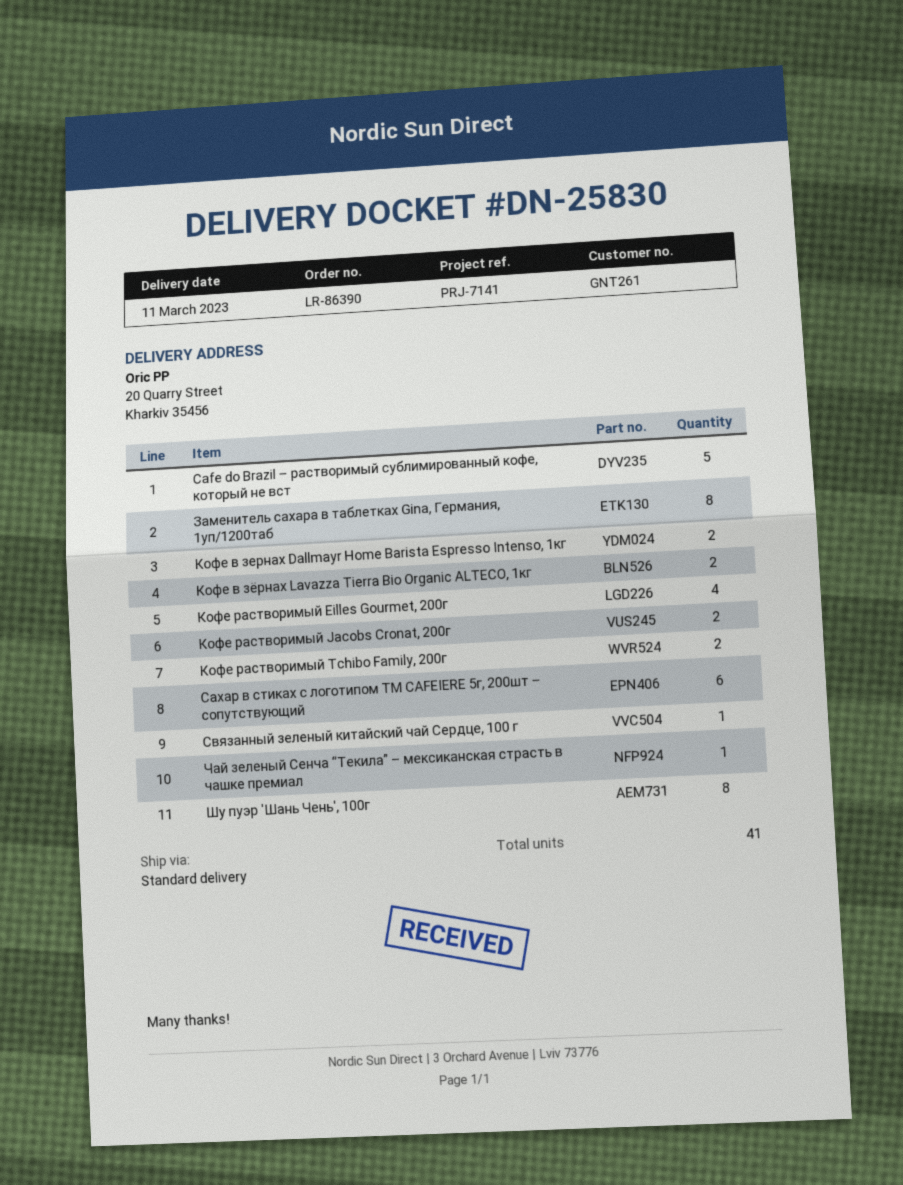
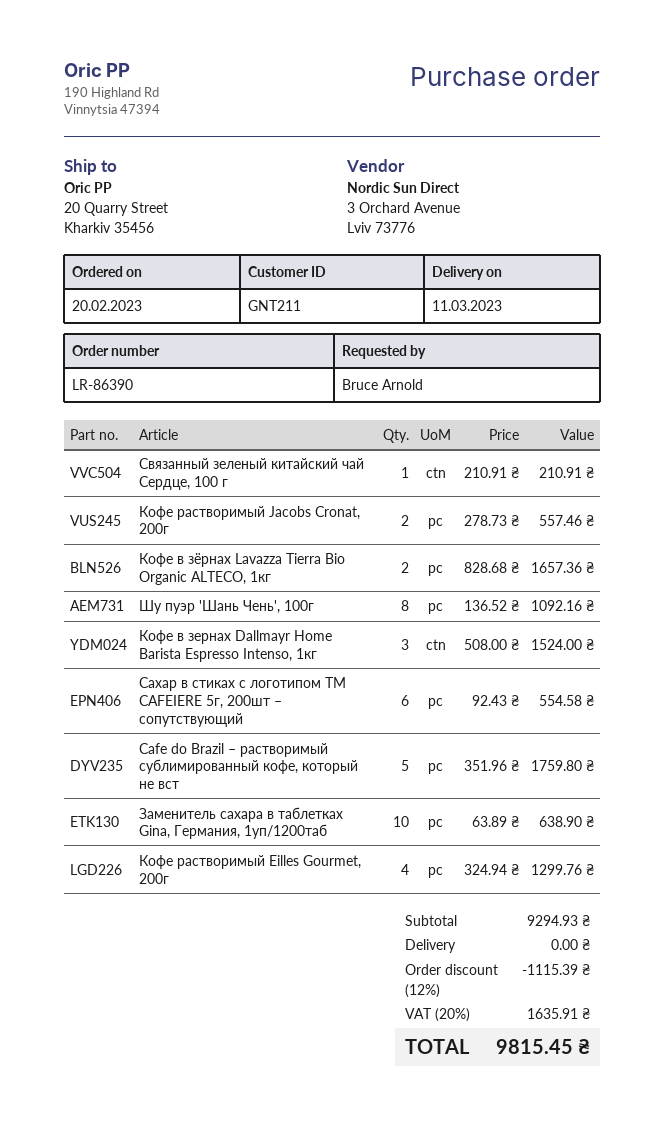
customer number: GNT261 -> GNT211
Заменитель сахара в таблетках Gina, Германия, 1уп/1200таб: 8 -> 10
Кофе в зернах Dallmayr Home Barista Espresso Intenso, 1кг: 2 -> 3
Кофе растворимый Tchibo Family, 200г: 2 -> none
Чай зеленый Сенча “Текила” – мексиканская страсть в чашке премиал: 1 -> none

